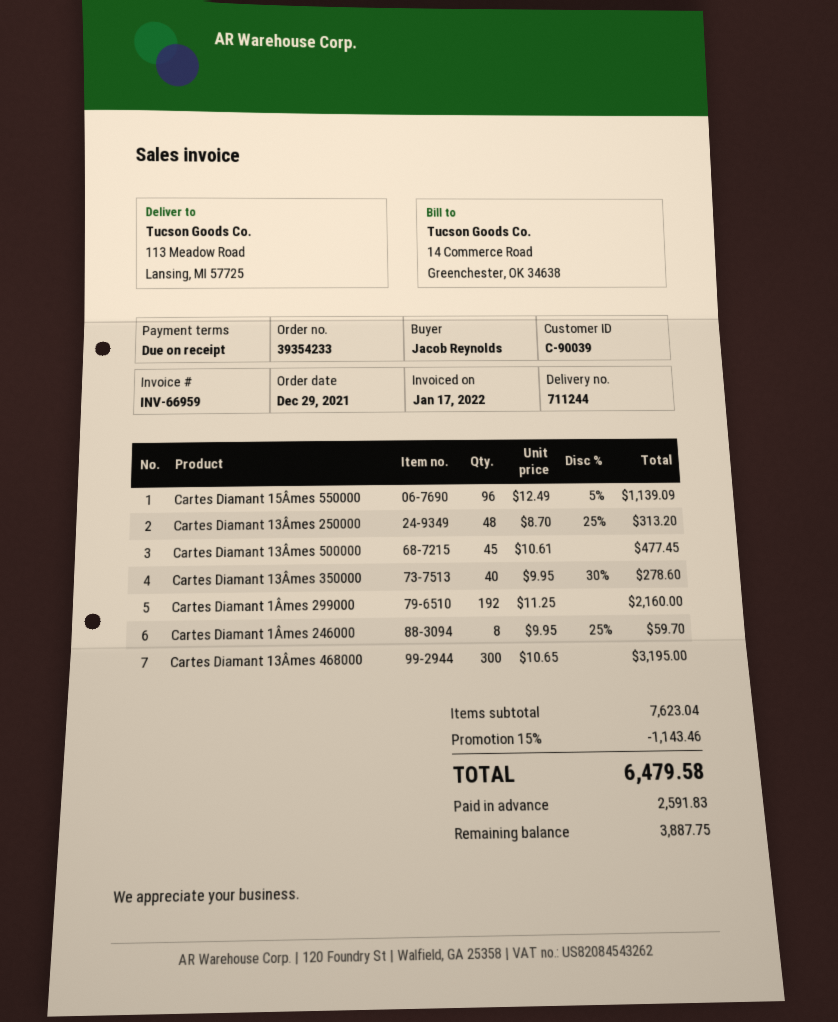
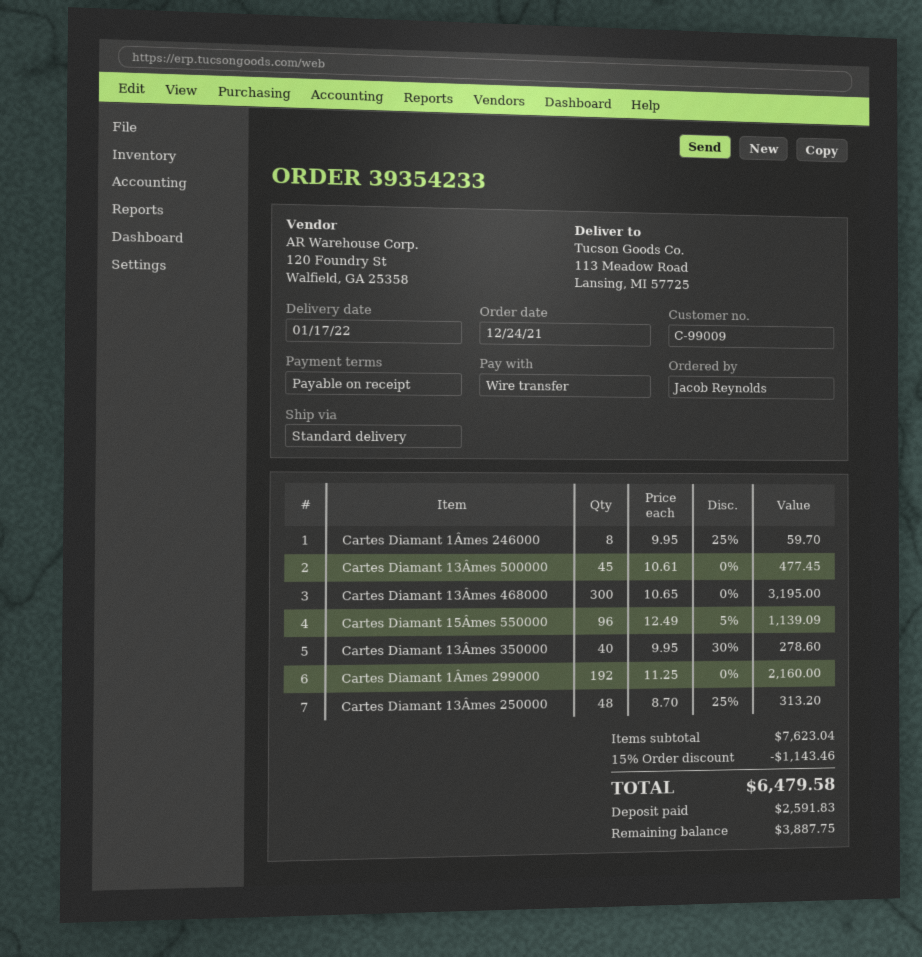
order date: 2021-12-29 -> 2021-12-24
customer number: C-90039 -> C-99009

